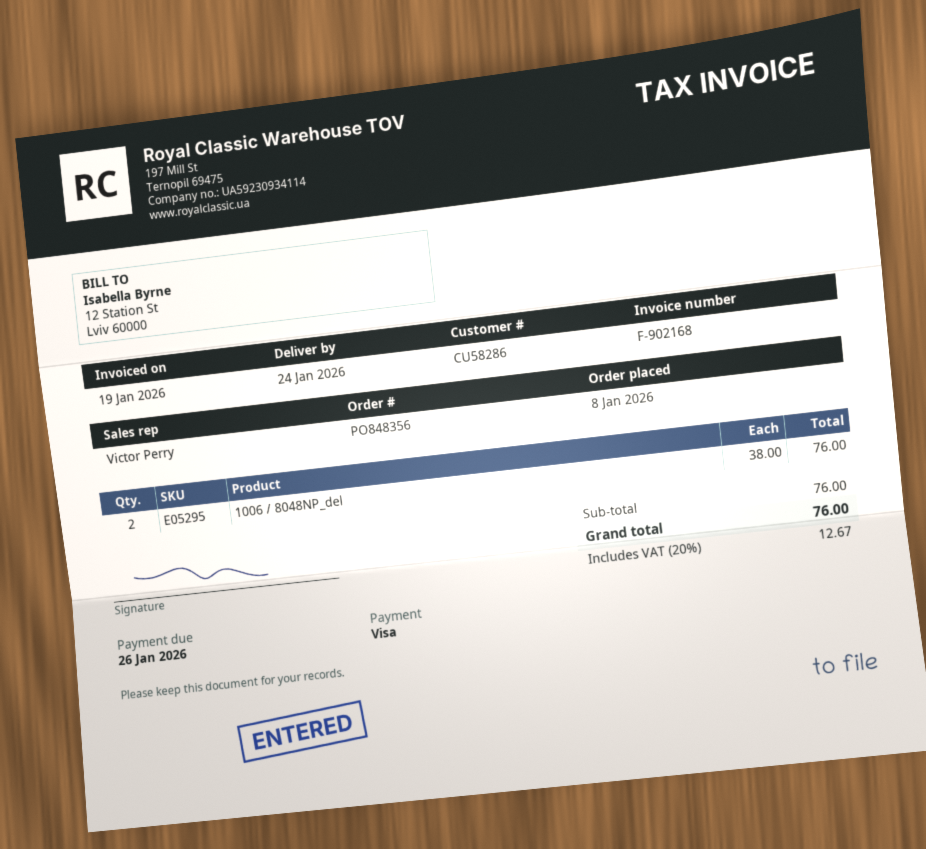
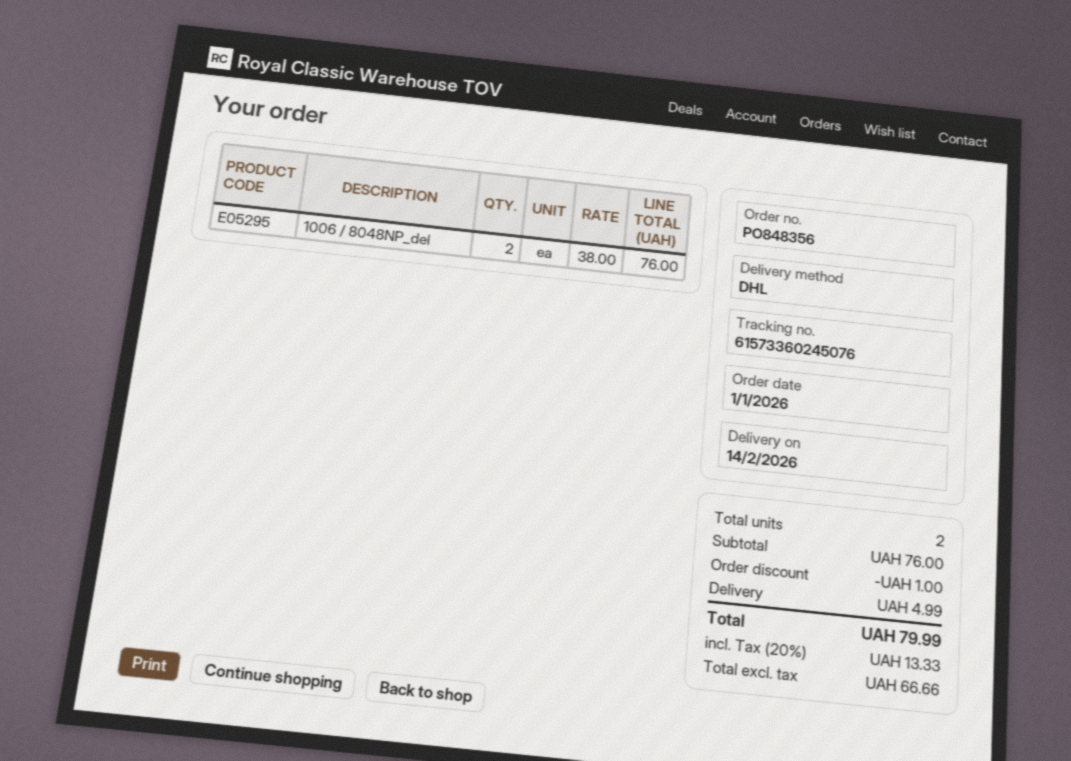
order date: 2026-01-08 -> 2026-01-01
delivery date: 2026-01-24 -> 2026-02-14
discount: none -> 1.00
shipping: none -> 4.99
tax: 20% = 12.67 -> 20% = 13.33
total: 76.00 -> 79.99

